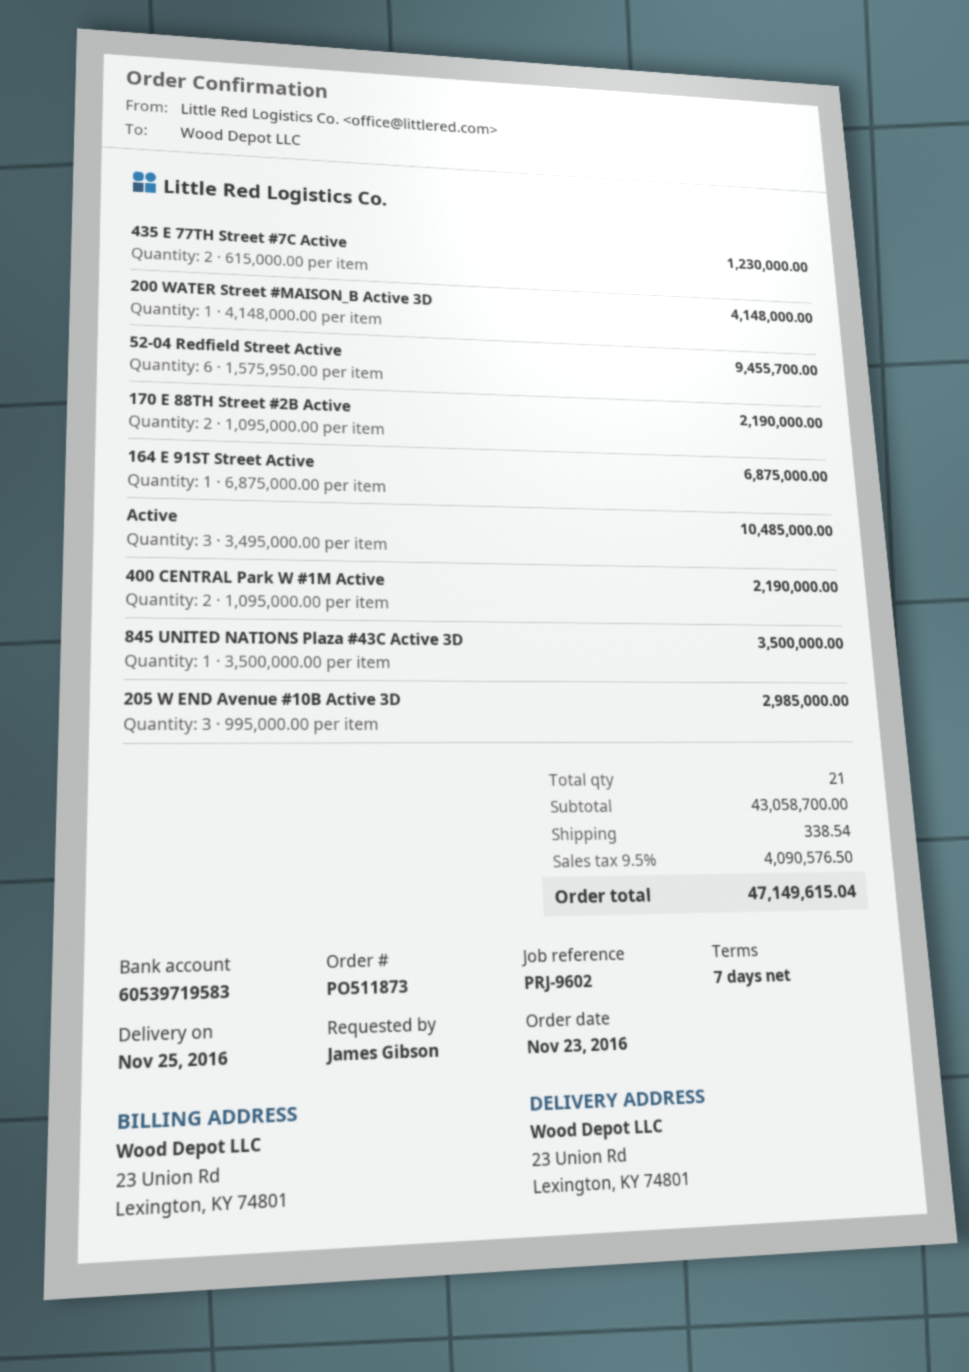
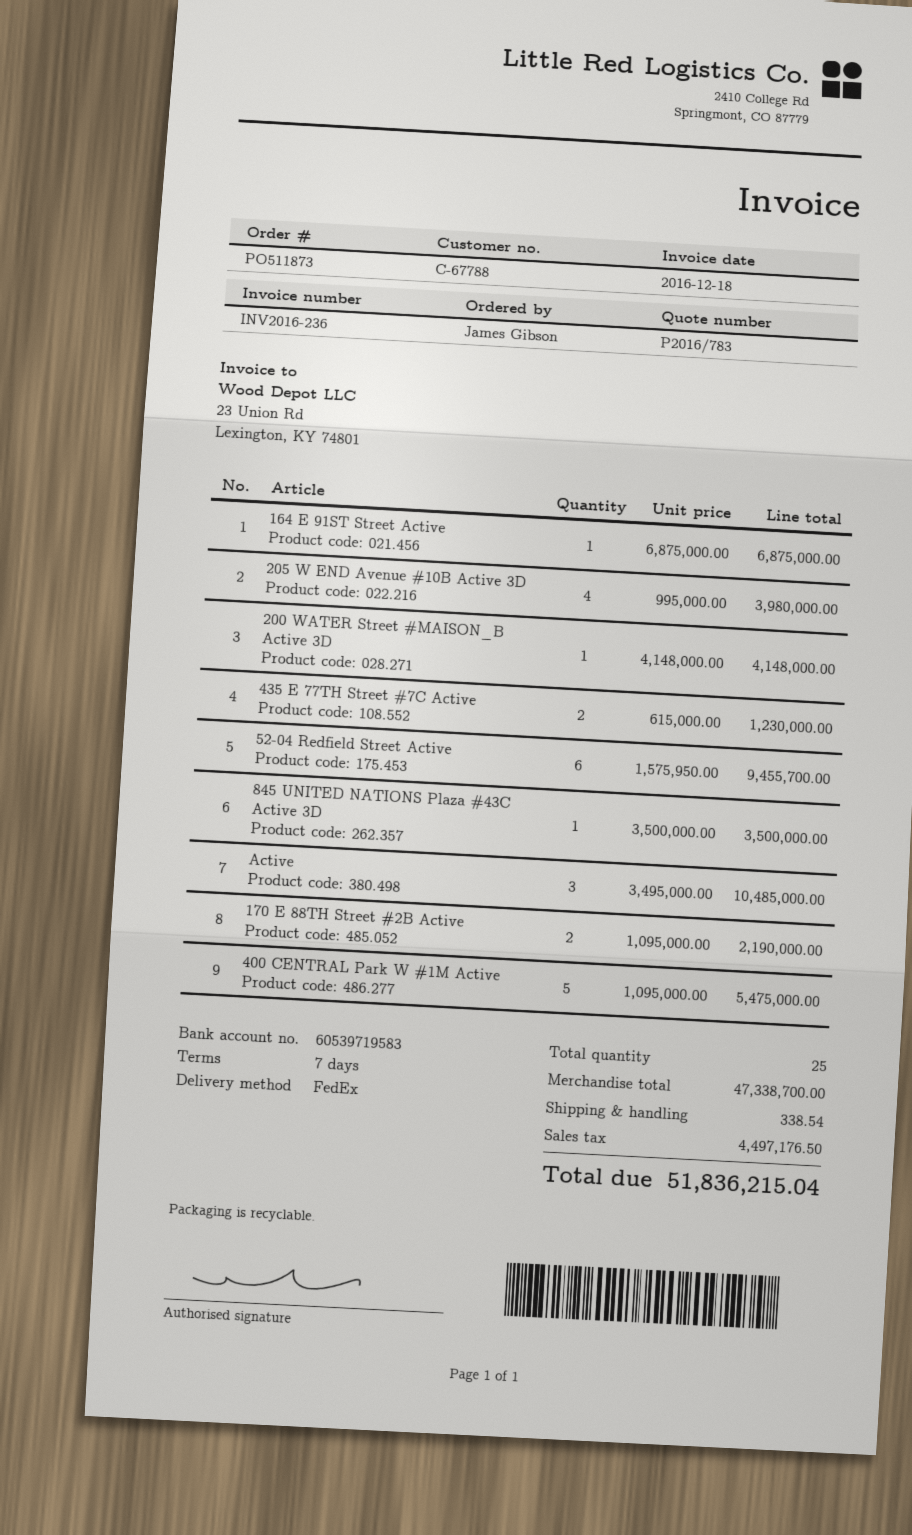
400 CENTRAL Park W #1M Active: 2 x 1095000.00 = 2190000.00 -> 5 x 1095000.00 = 5475000.00
205 W END Avenue #10B Active 3D: 3 x 995000.00 = 2985000.00 -> 4 x 995000.00 = 3980000.00
total quantity: 21 -> 25
subtotal: 43058700.00 -> 47338700.00
tax: 4090576.50 -> 4497176.50
total: 47149615.04 -> 51836215.04

